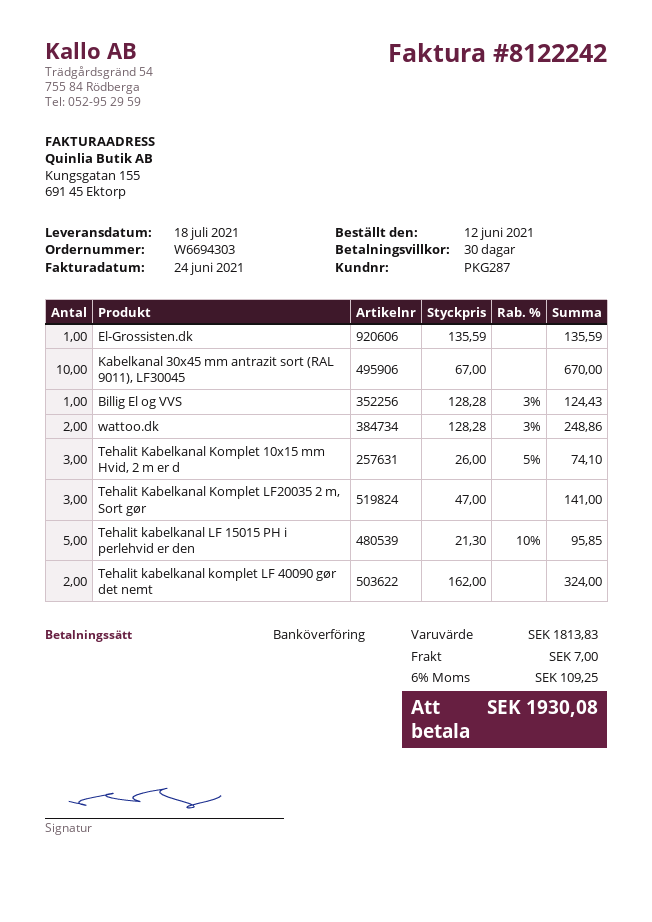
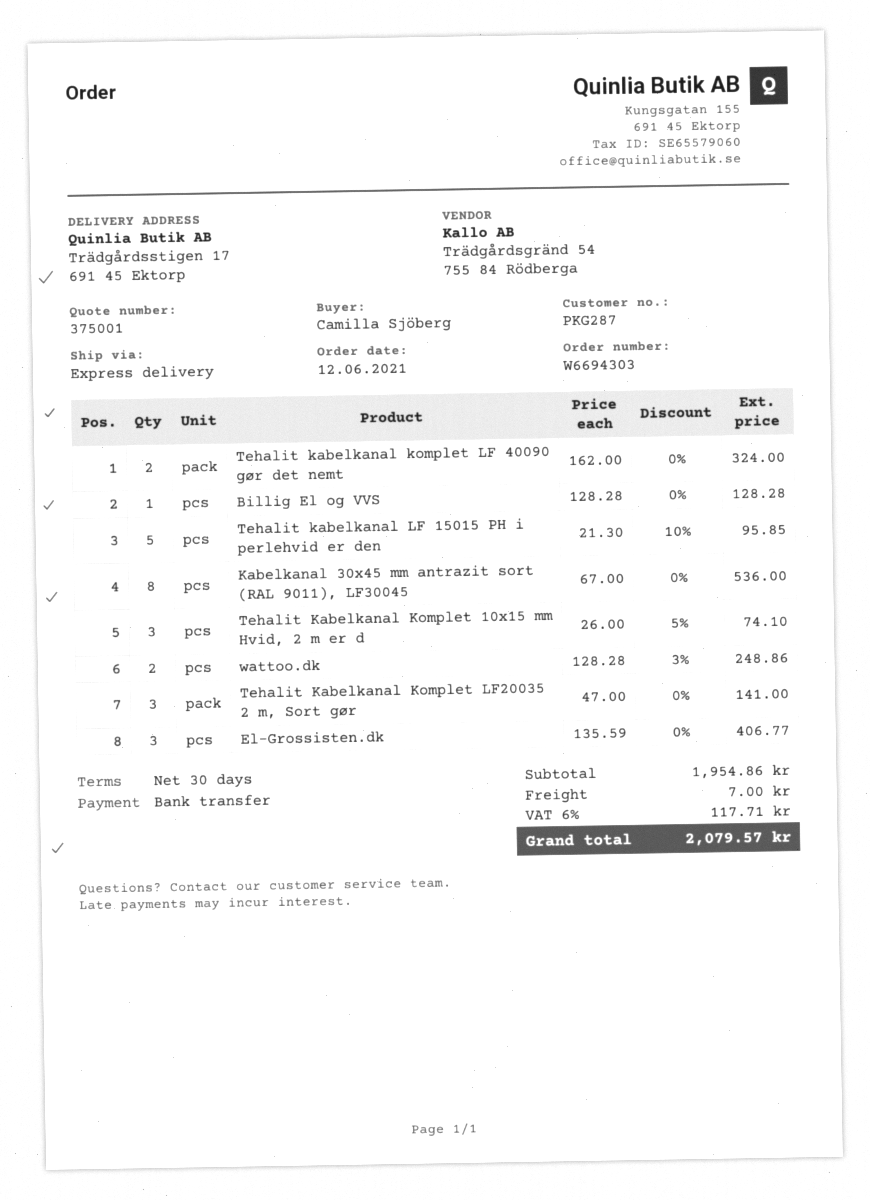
El-Grossisten.dk: 1 x 135.59 = 135.59 -> 3 x 135.59 = 406.77
Kabelkanal 30x45 mm antrazit sort (RAL 9011), LF30045: 10 x 67.00 = 670.00 -> 8 x 67.00 = 536.00
Billig El og VVS: 1 x 128.28 - 3% = 124.43 -> 1 x 128.28 = 128.28
subtotal: 1813.83 -> 1954.86
tax: 6% = 109.25 -> 6% = 117.71
total: 1930.08 -> 2079.57

